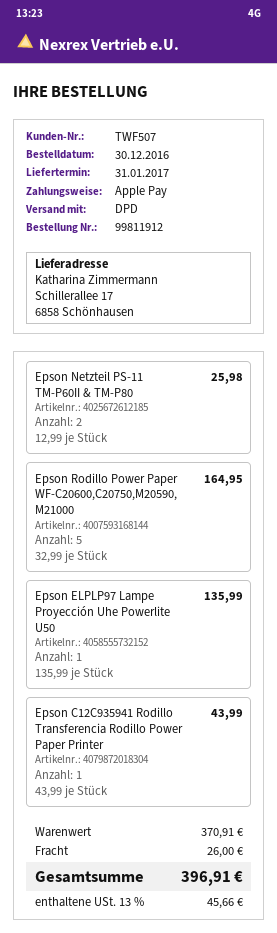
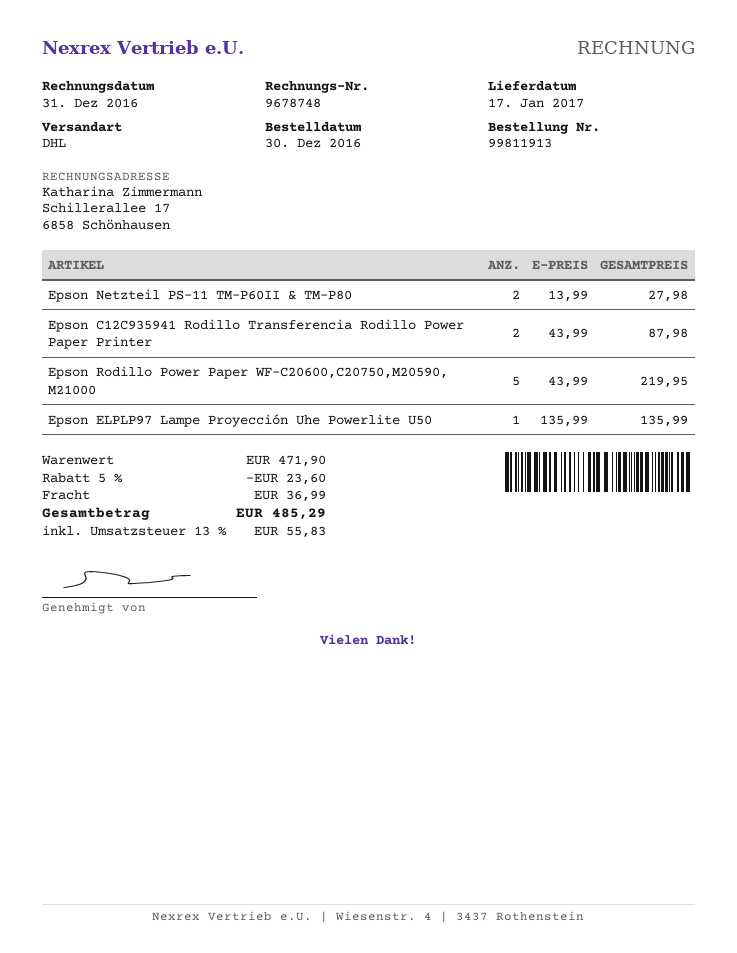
order number: 99811912 -> 99811913
delivery date: 2017-01-31 -> 2017-01-17
shipping method: DPD -> DHL
Epson Netzteil PS-11 TM-P60II & TM-P80: 2 x 12.99 = 25.98 -> 2 x 13.99 = 27.98
Epson Rodillo Power Paper WF-C20600,C20750,M20590, M21000: 5 x 32.99 = 164.95 -> 5 x 43.99 = 219.95
Epson C12C935941 Rodillo Transferencia Rodillo Power Paper Printer: 1 x 43.99 = 43.99 -> 2 x 43.99 = 87.98
subtotal: 370.91 -> 471.90
discount: none -> 5% = 23.60
shipping: 26.00 -> 36.99
tax: 13% = 45.66 -> 13% = 55.83
total: 396.91 -> 485.29

